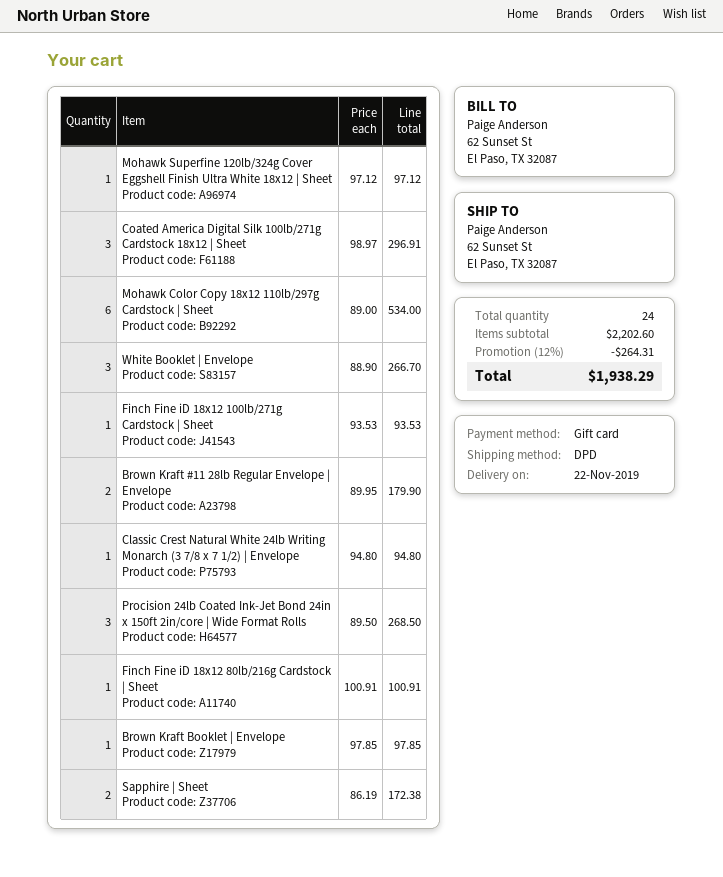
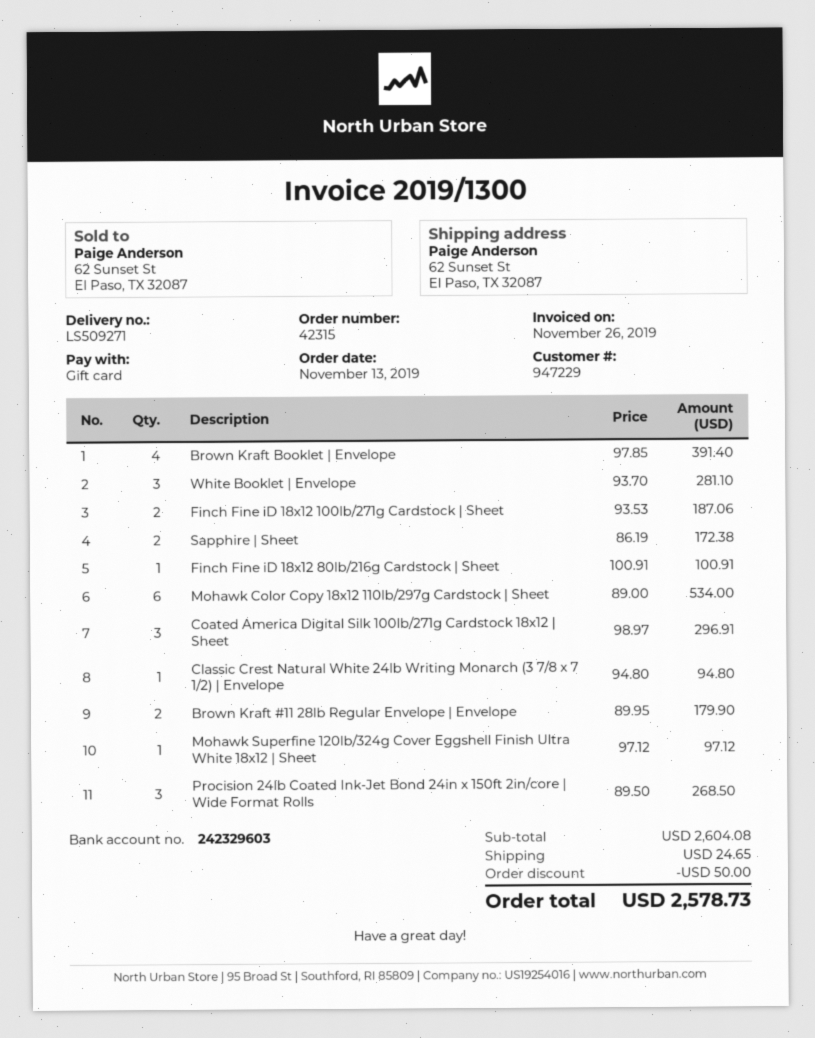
White Booklet | Envelope: 3 x 88.90 = 266.70 -> 3 x 93.70 = 281.10
Finch Fine iD 18x12 100lb/271g Cardstock | Sheet: 1 x 93.53 = 93.53 -> 2 x 93.53 = 187.06
Brown Kraft Booklet | Envelope: 1 x 97.85 = 97.85 -> 4 x 97.85 = 391.40
subtotal: 2202.60 -> 2604.08
discount: 264.31 -> 50.00
shipping: none -> 24.65
total: 1938.29 -> 2578.73

